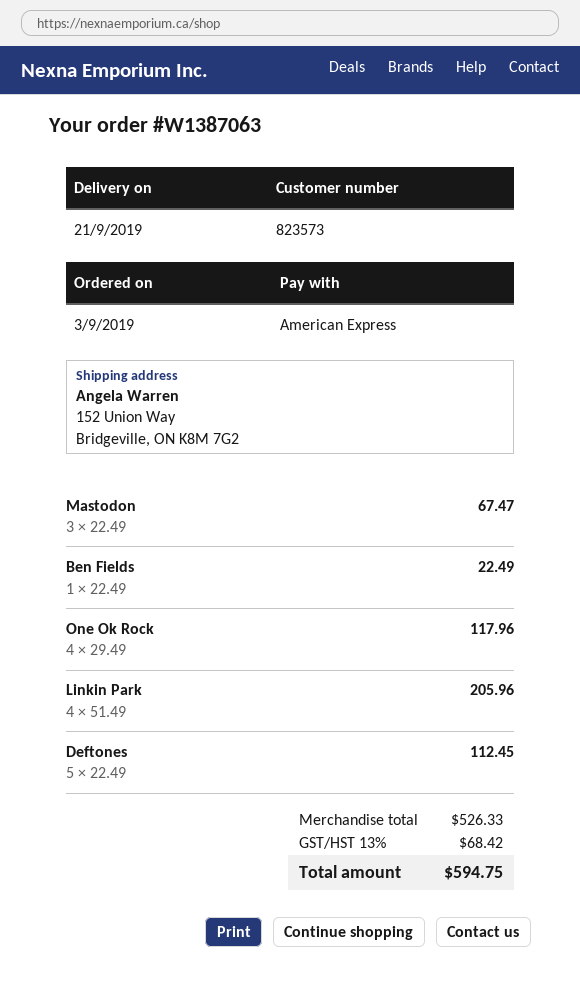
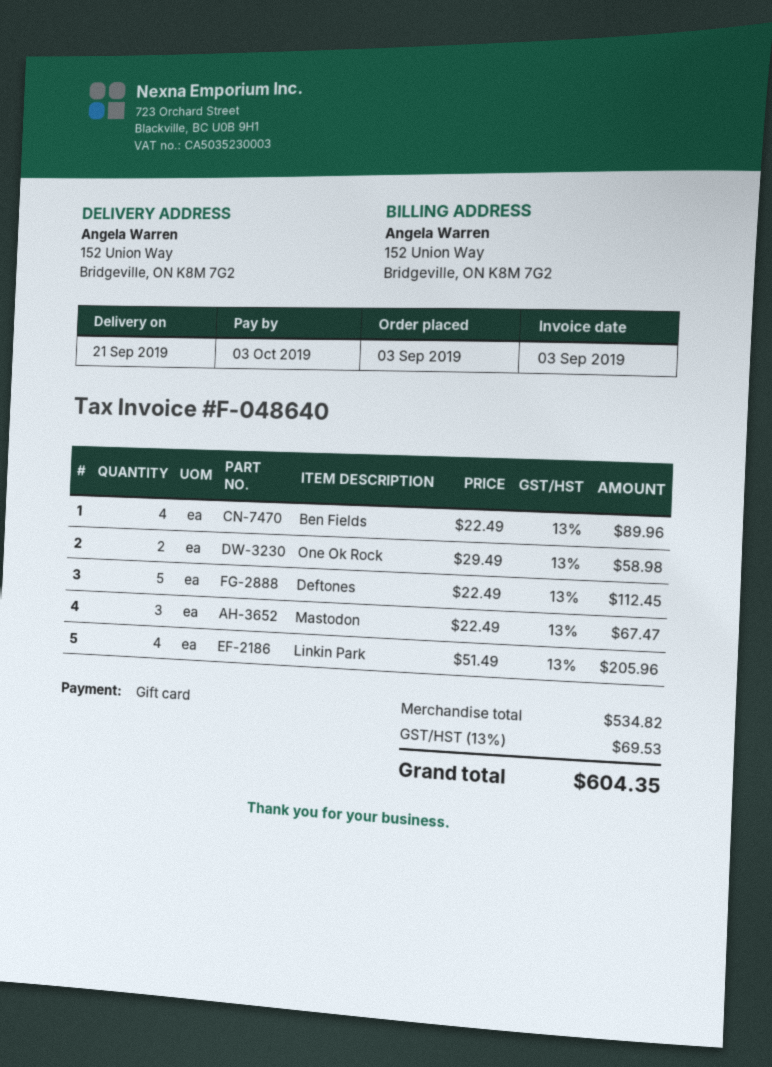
payment method: American Express -> gift card
Ben Fields: 1 x 22.49 = 22.49 -> 4 x 22.49 = 89.96
One Ok Rock: 4 x 29.49 = 117.96 -> 2 x 29.49 = 58.98
subtotal: 526.33 -> 534.82
tax: 13% = 68.42 -> 13% = 69.53
total: 594.75 -> 604.35

